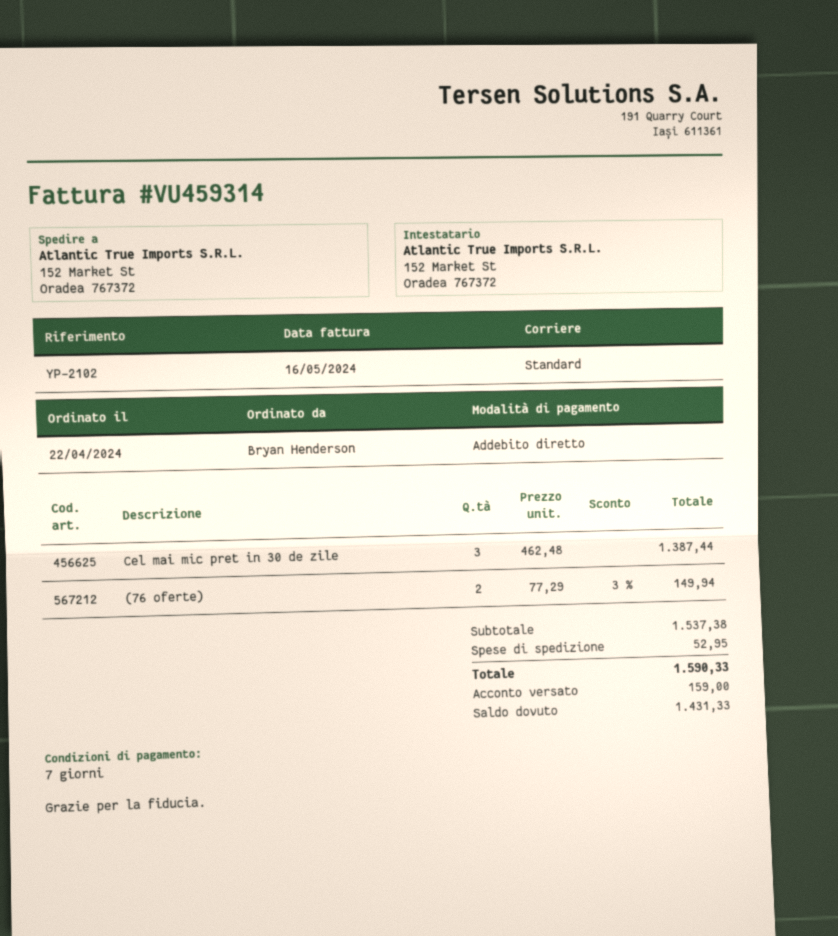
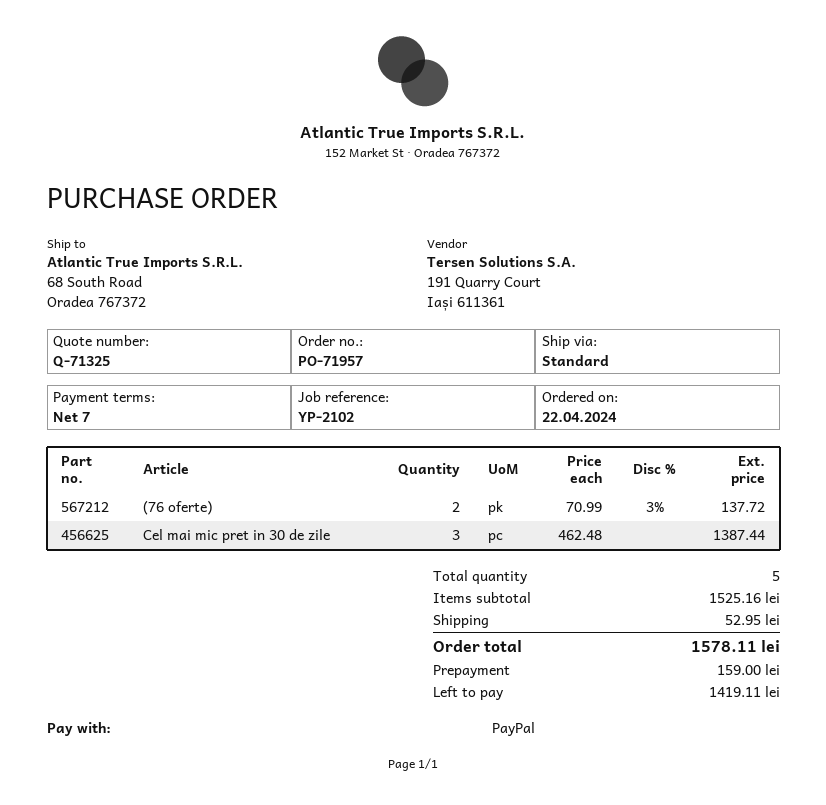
payment method: direct debit -> PayPal
ship to: 152 Market St, Oradea 767372 -> 68 South Road, Oradea 767372
(76 oferte): 2 x 77.29 - 3% = 149.94 -> 2 x 70.99 - 3% = 137.72
subtotal: 1537.38 -> 1525.16
total: 1590.33 -> 1578.11
balance: 1431.33 -> 1419.11

